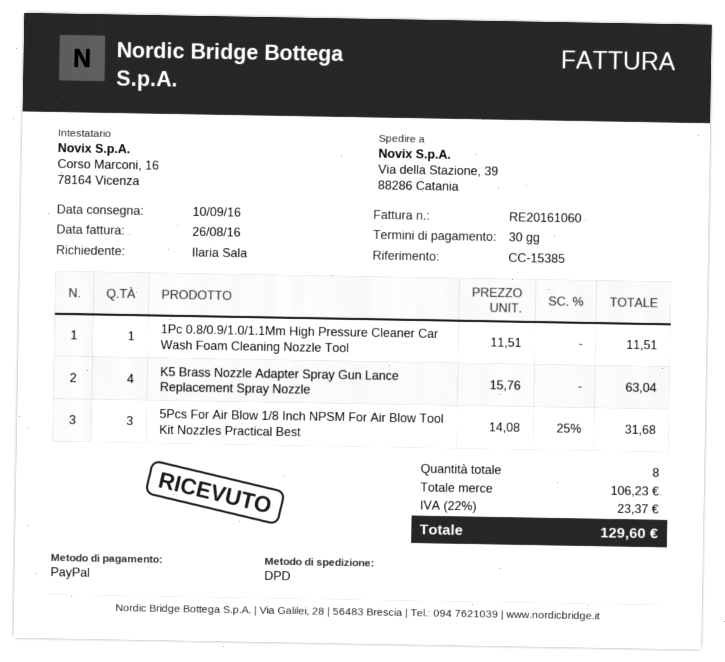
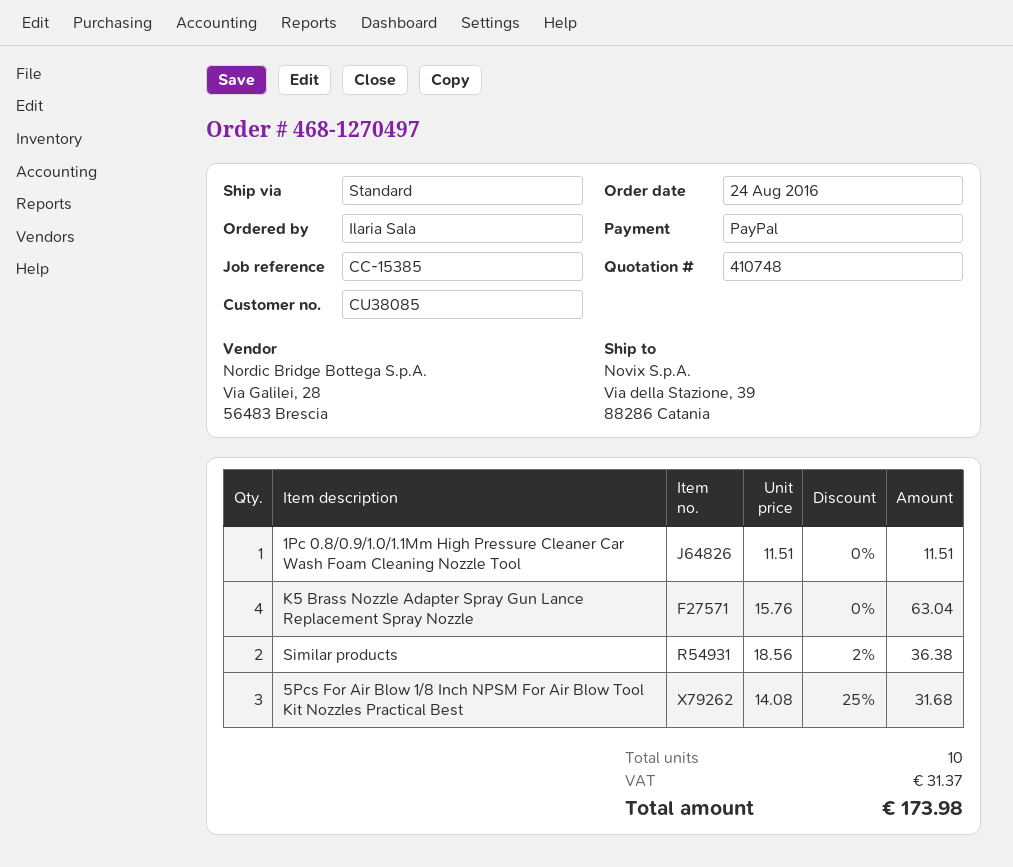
shipping method: DPD -> standard
Similar products: none -> 2 x 18.56 - 2% = 36.38
total quantity: 8 -> 10
tax: 23.37 -> 31.37
total: 129.60 -> 173.98

